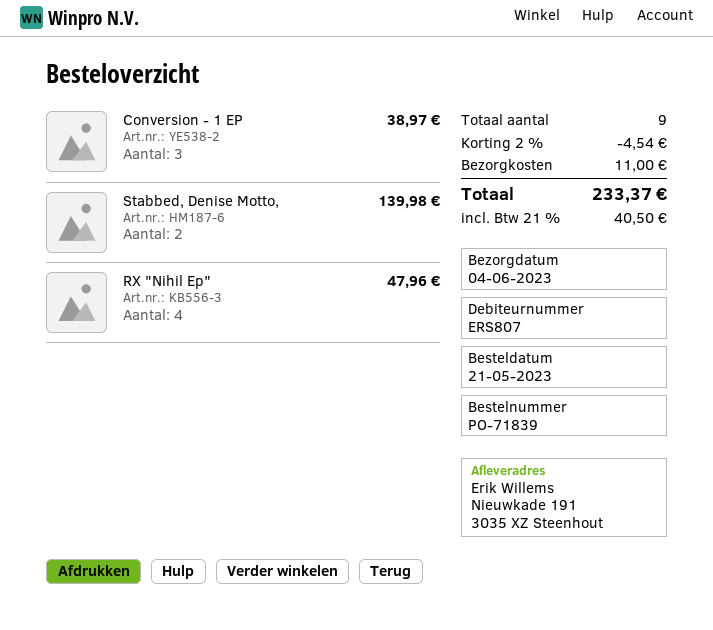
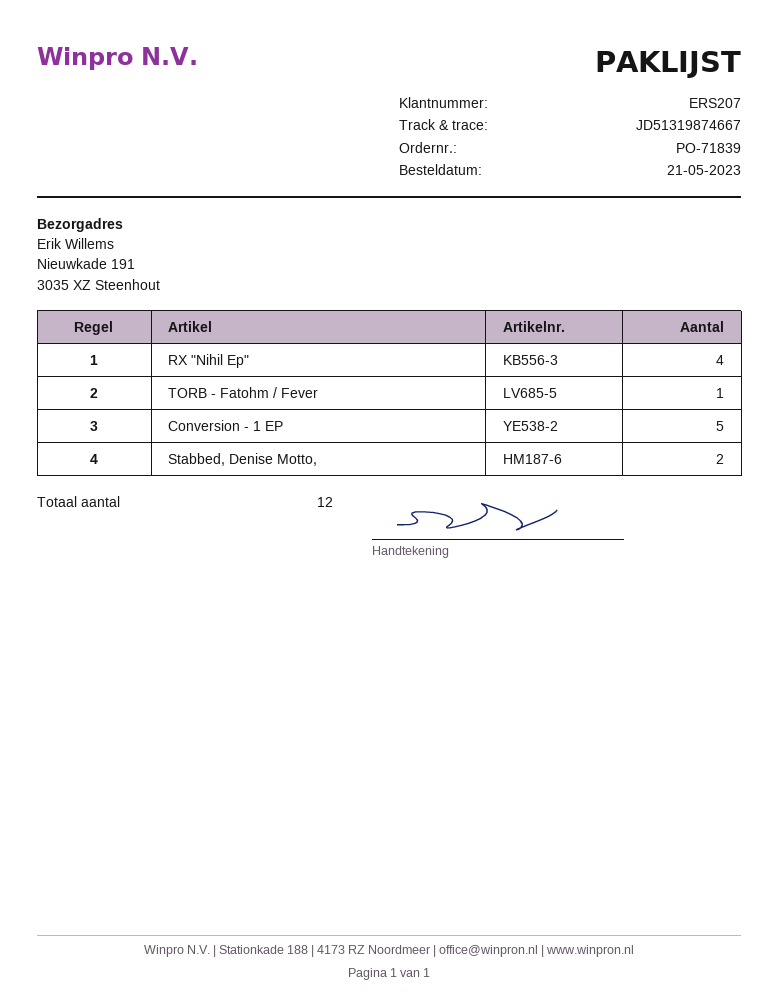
customer number: ERS807 -> ERS207
Conversion - 1 EP: 3 -> 5
TORB - Fatohm / Fever: none -> 1
total quantity: 9 -> 12

